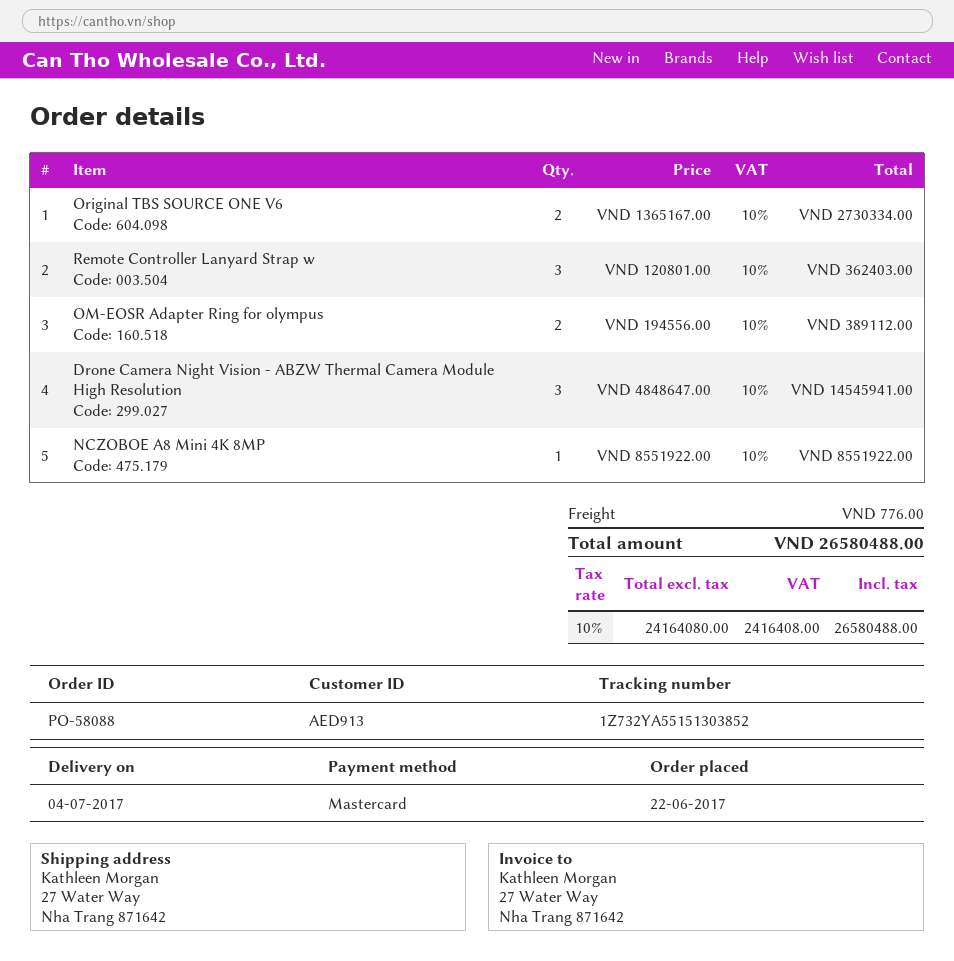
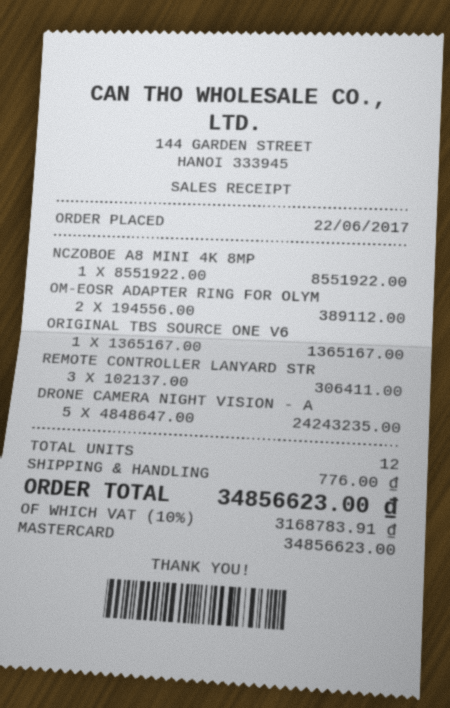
Original TBS SOURCE ONE V6: 2 x 1365167.00 = 2730334.00 -> 1 x 1365167.00 = 1365167.00
Remote Controller Lanyard Strap w: 3 x 120801.00 = 362403.00 -> 3 x 102137.00 = 306411.00
Drone Camera Night Vision - ABZW Thermal Camera Module High Resolution: 3 x 4848647.00 = 14545941.00 -> 5 x 4848647.00 = 24243235.00
tax: 10% = 2416408.00 -> 10% = 3168783.91
total: 26580488.00 -> 34856623.00

